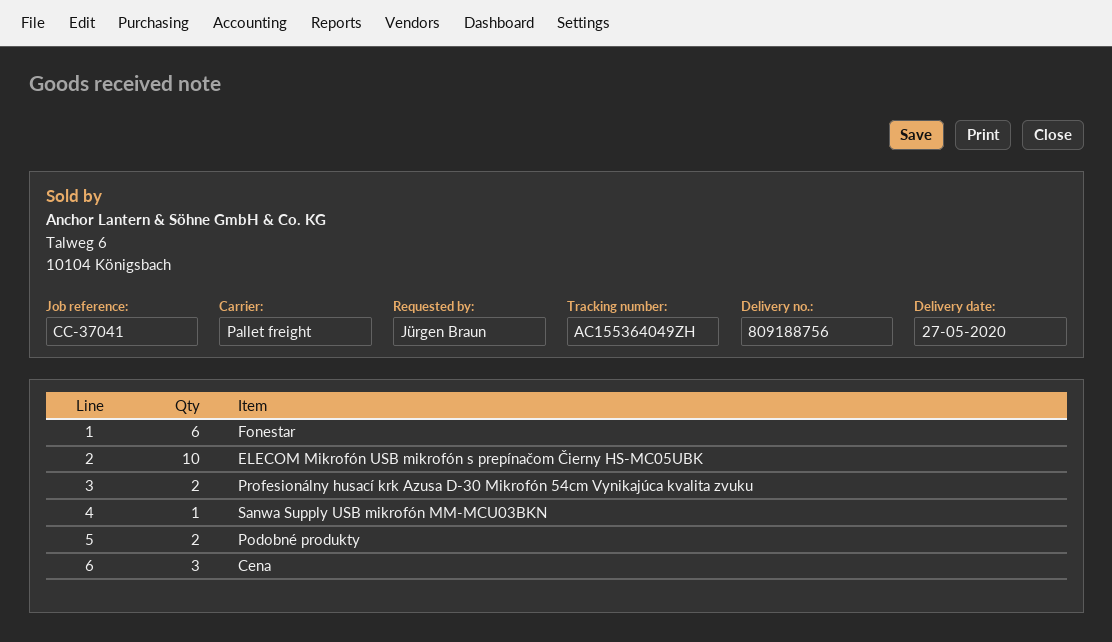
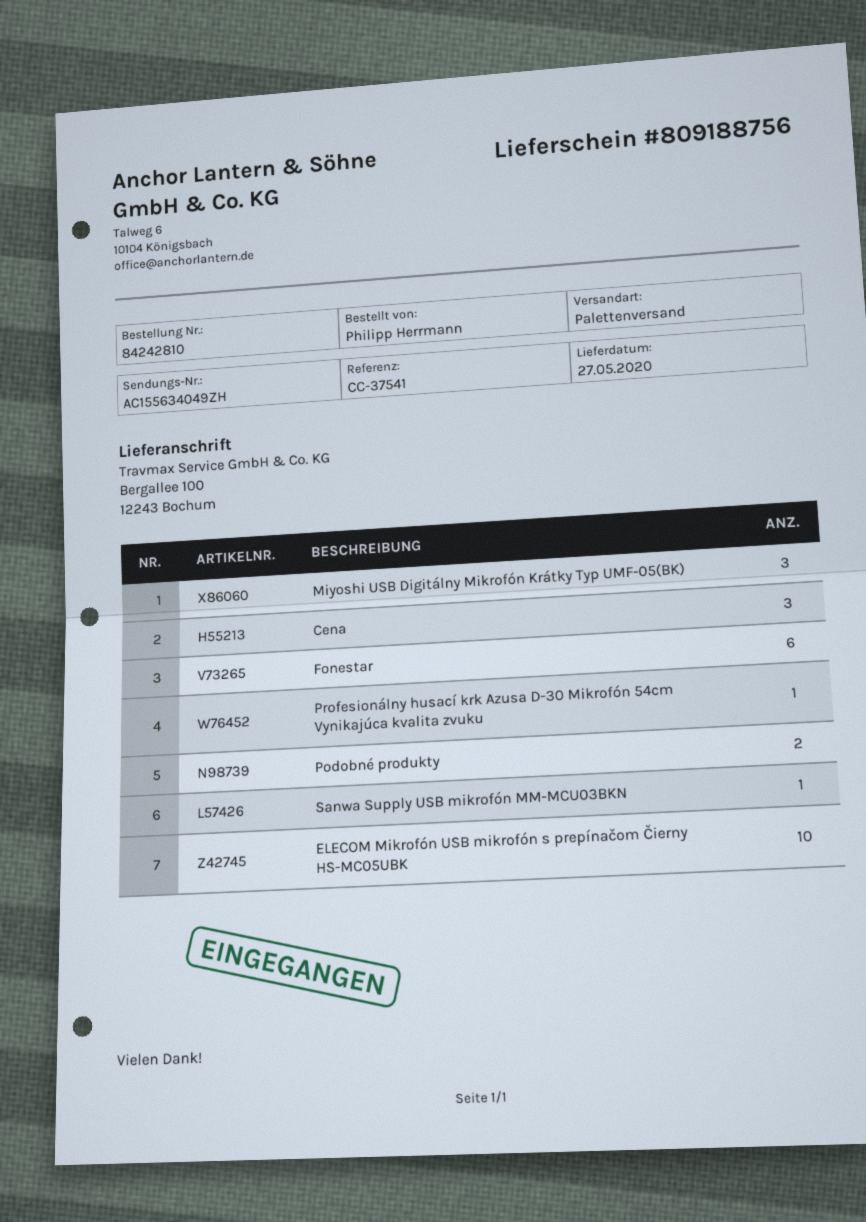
reference: CC-37041 -> CC-37541
ordered by: Jürgen Braun -> Philipp Herrmann
tracking number: AC155364049ZH -> AC155634049ZH
Profesionálny husací krk Azusa D-30 Mikrofón 54cm Vynikajúca kvalita zvuku: 2 -> 1
Miyoshi USB Digitálny Mikrofón Krátky Typ UMF-05(BK): none -> 3

